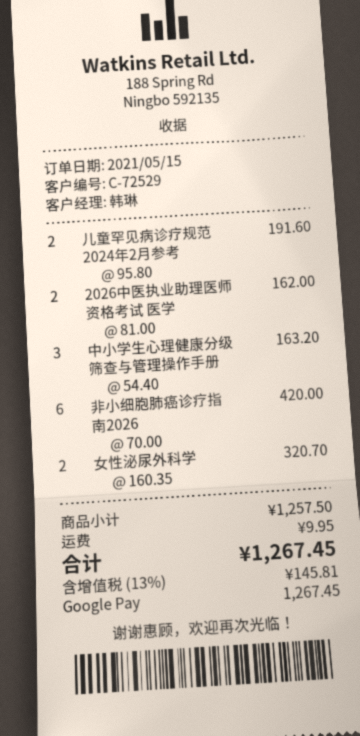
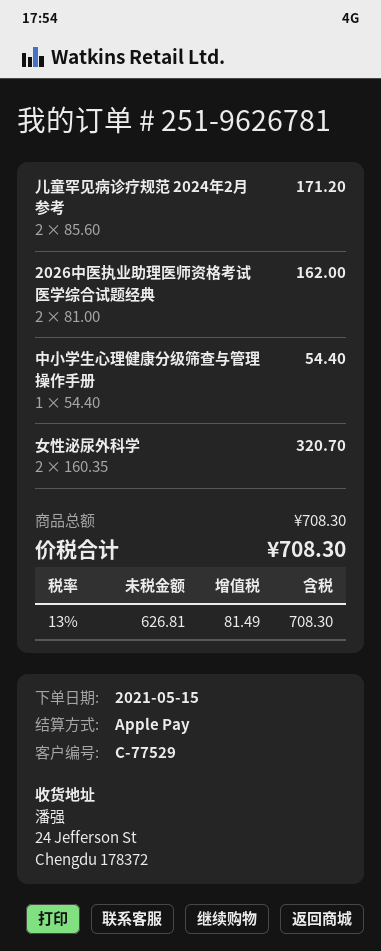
customer number: C-72529 -> C-77529
payment method: Google Pay -> Apple Pay
儿童罕见病诊疗规范 2024年2月参考: 2 x 95.80 = 191.60 -> 2 x 85.60 = 171.20
中小学生心理健康分级筛查与管理操作手册: 3 x 54.40 = 163.20 -> 1 x 54.40 = 54.40
非小细胞肺癌诊疗指南2026: 6 x 70.00 = 420.00 -> none
subtotal: 1257.50 -> 708.30
shipping: 9.95 -> none
tax: 13% = 145.81 -> 13% = 81.49
total: 1267.45 -> 708.30

